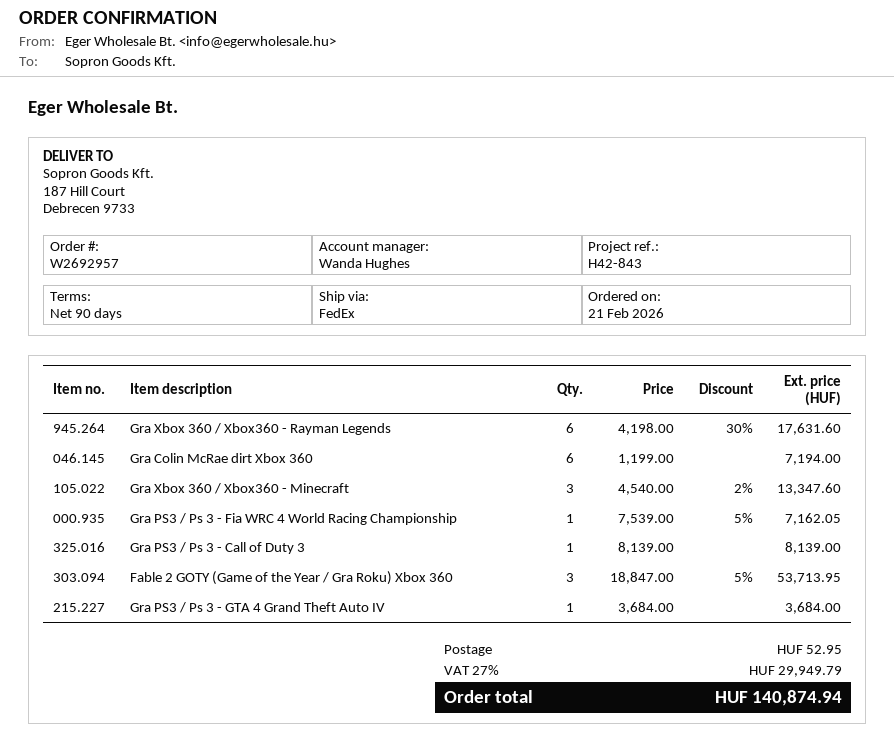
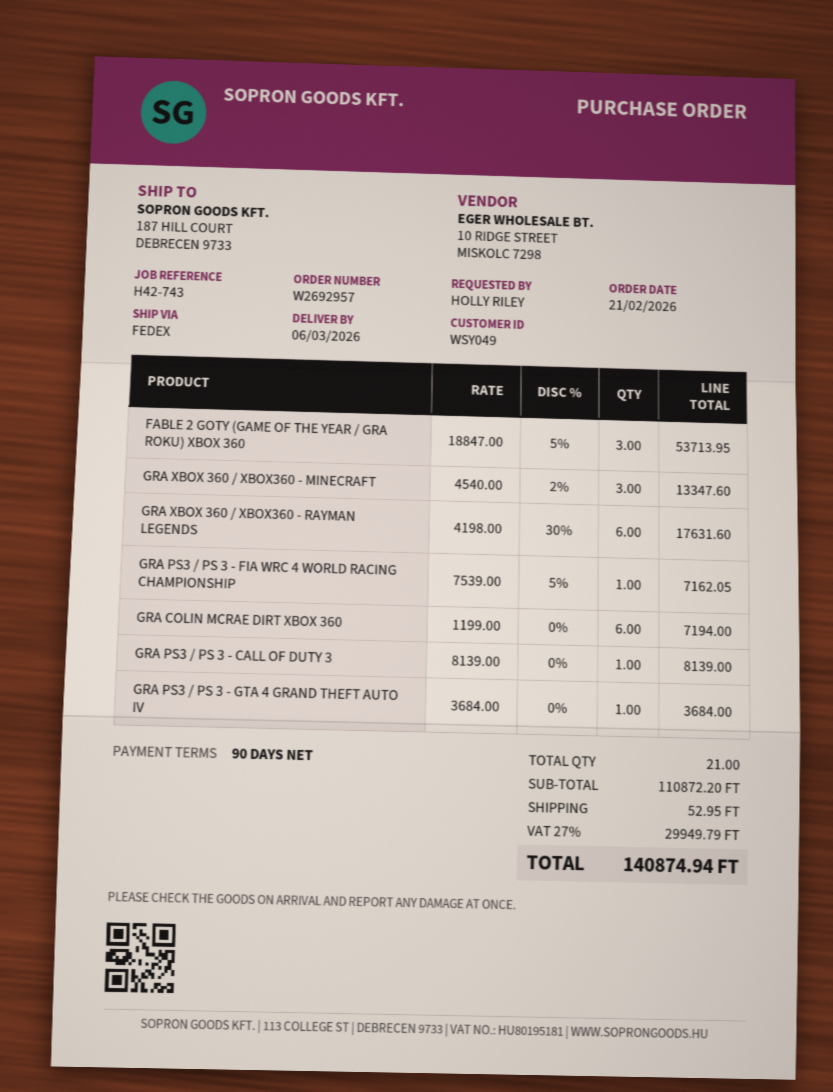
reference: H42-843 -> H42-743

